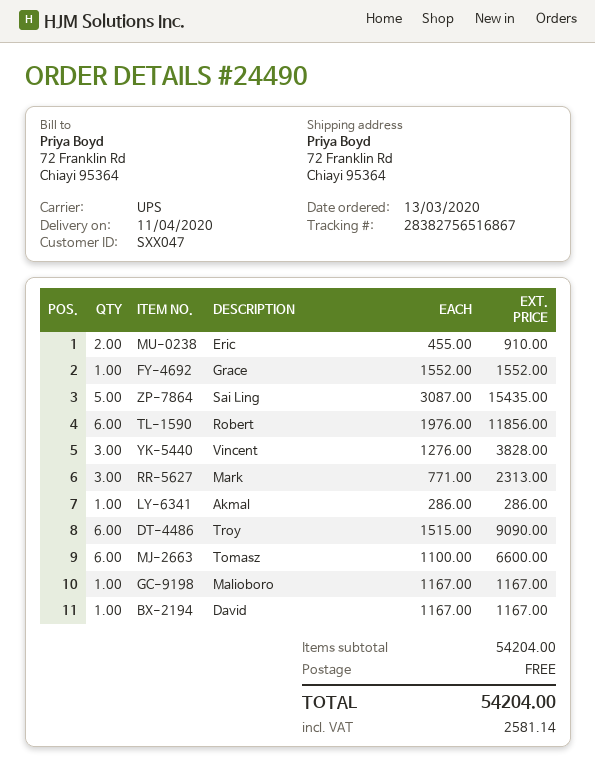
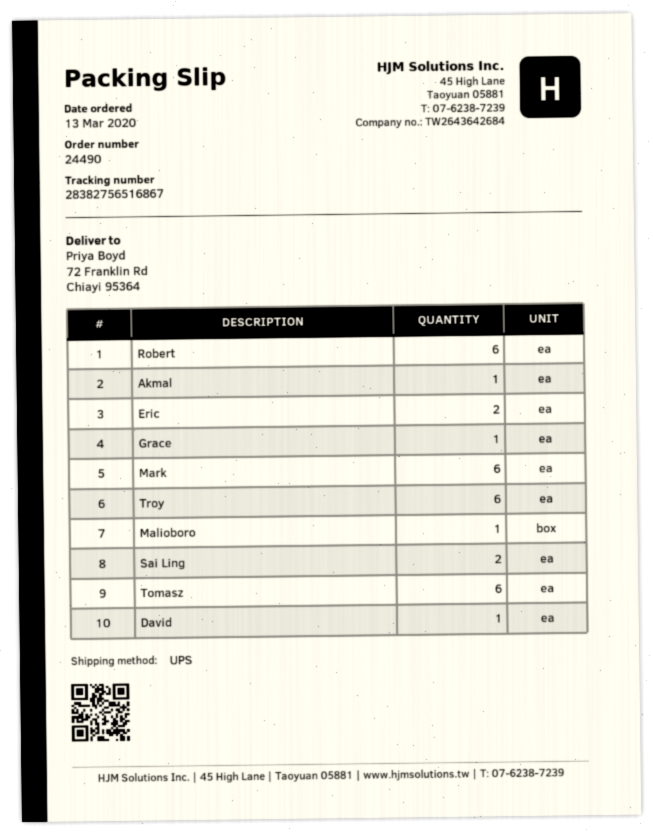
Sai Ling: 5 -> 2
Vincent: 3 -> none
Mark: 3 -> 6

